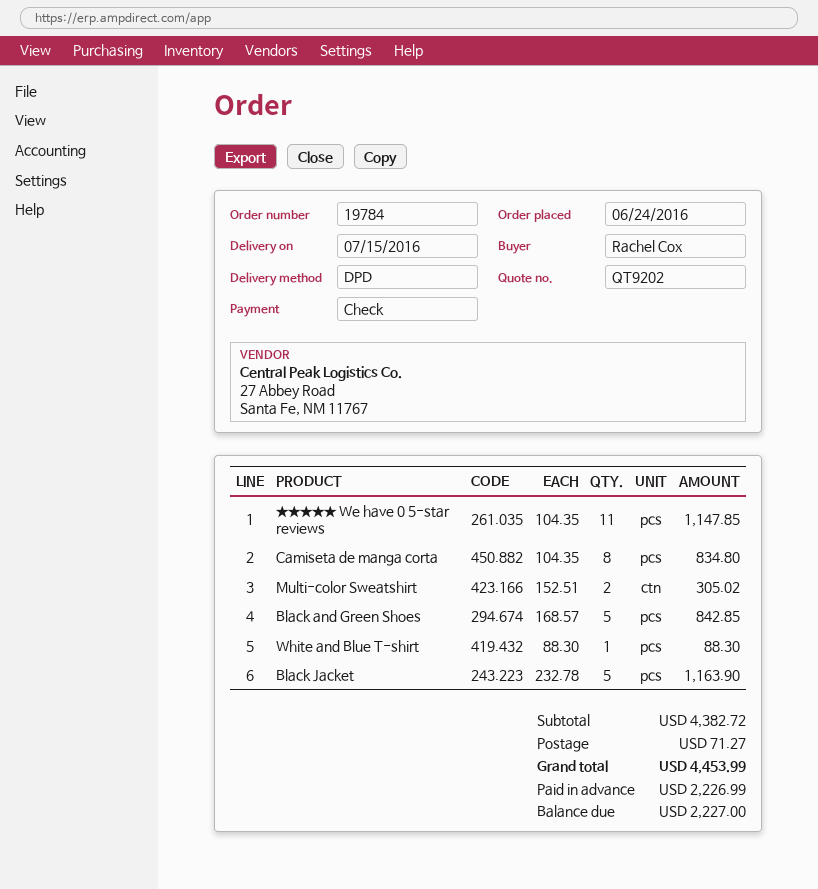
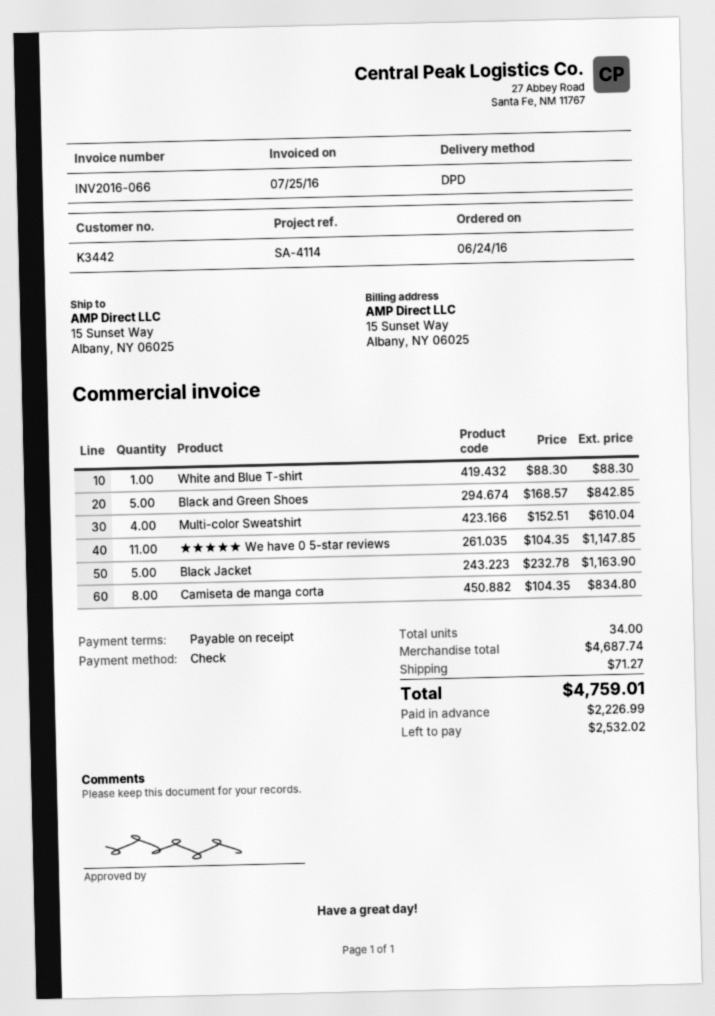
Multi-color Sweatshirt: 2 x 152.51 = 305.02 -> 4 x 152.51 = 610.04
subtotal: 4382.72 -> 4687.74
total: 4453.99 -> 4759.01
balance: 2227.00 -> 2532.02

